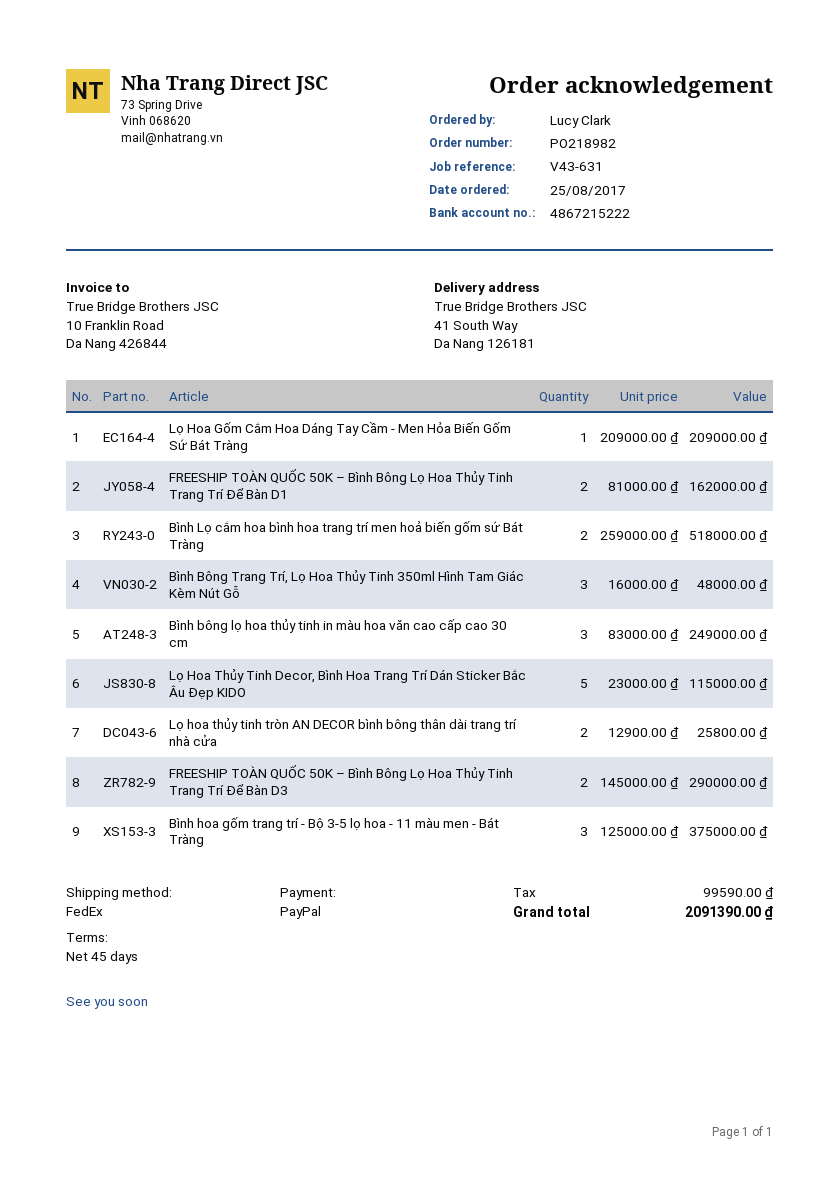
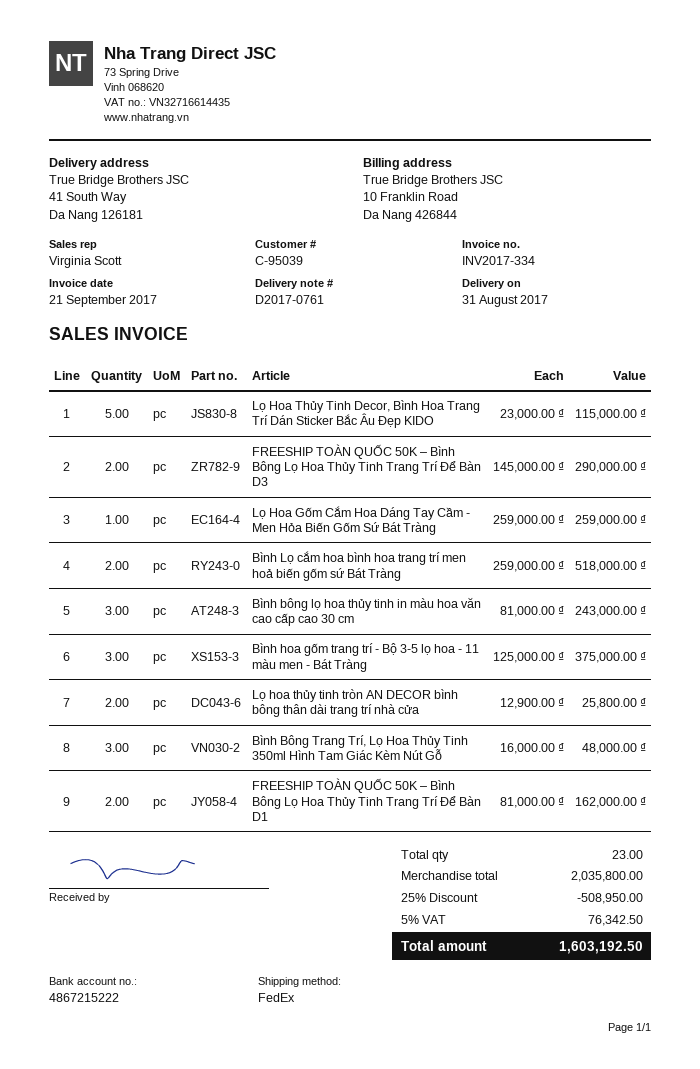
Lọ Hoa Gốm Cắm Hoa Dáng Tay Cầm - Men Hỏa Biến Gốm Sứ Bát Tràng: 1 x 209000.00 = 209000.00 -> 1 x 259000.00 = 259000.00
Bình bông lọ hoa thủy tinh in màu hoa văn cao cấp cao 30 cm: 3 x 83000.00 = 249000.00 -> 3 x 81000.00 = 243000.00
discount: none -> 25% = 508950.00
tax: 99590.00 -> 76342.50
total: 2091390.00 -> 1603192.50

